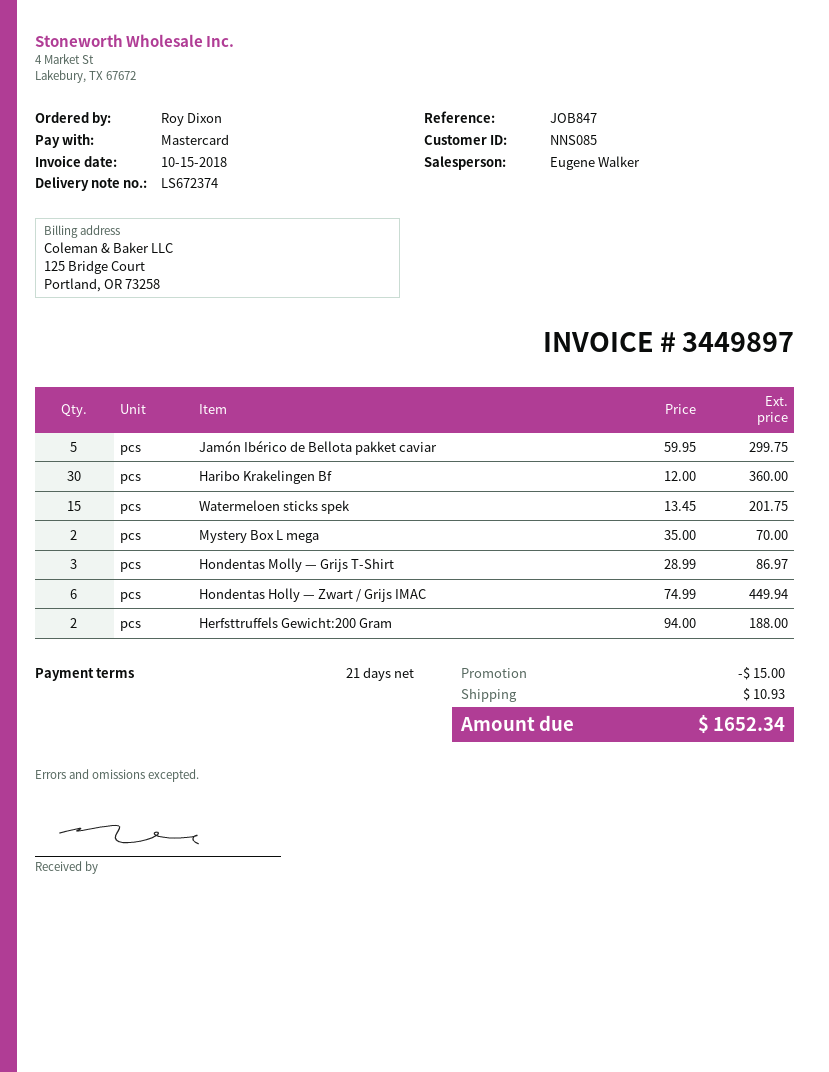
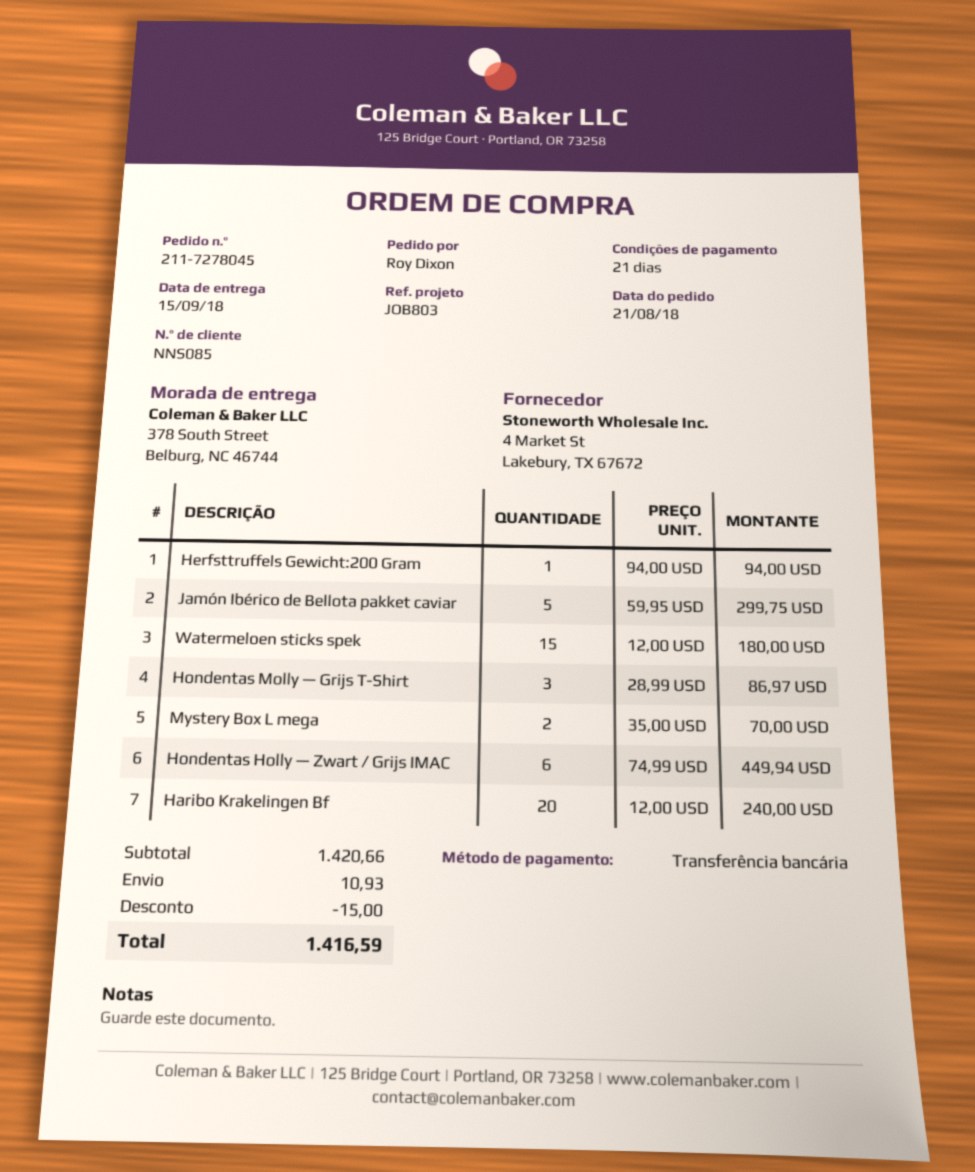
reference: JOB847 -> JOB803
payment method: Mastercard -> bank transfer
Haribo Krakelingen Bf: 30 x 12.00 = 360.00 -> 20 x 12.00 = 240.00
Watermeloen sticks spek: 15 x 13.45 = 201.75 -> 15 x 12.00 = 180.00
Herfsttruffels Gewicht:200 Gram: 2 x 94.00 = 188.00 -> 1 x 94.00 = 94.00
total: 1652.34 -> 1416.59

